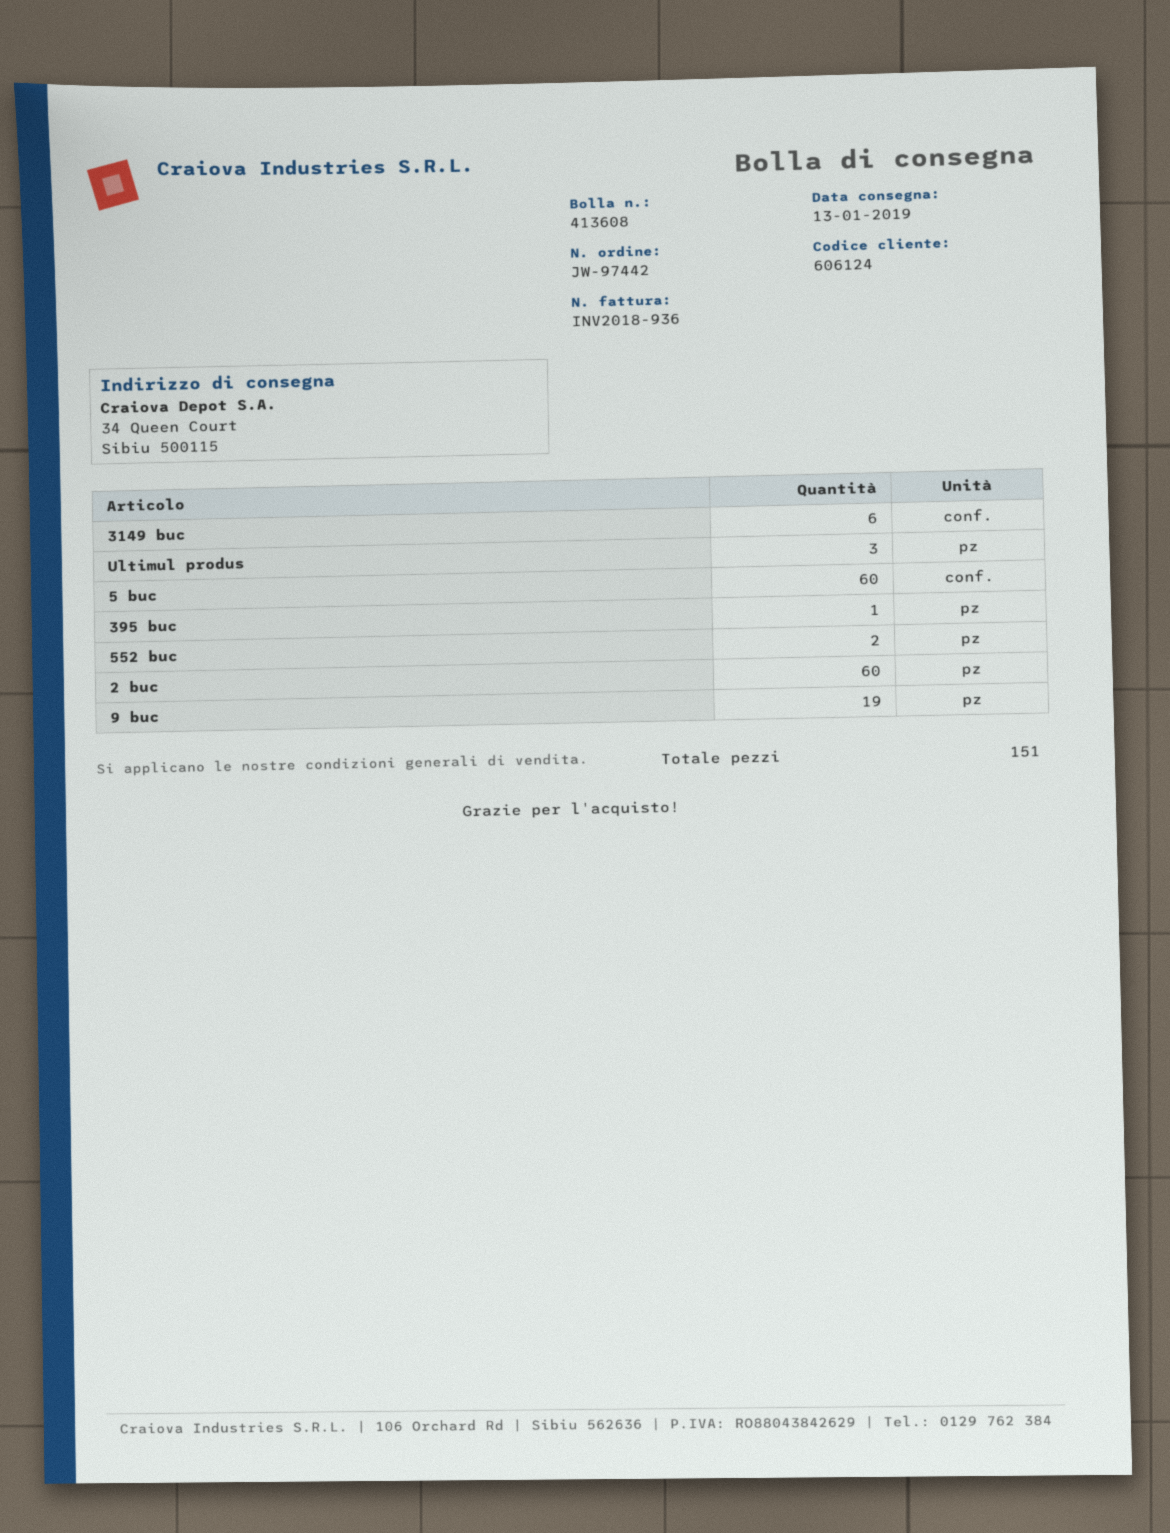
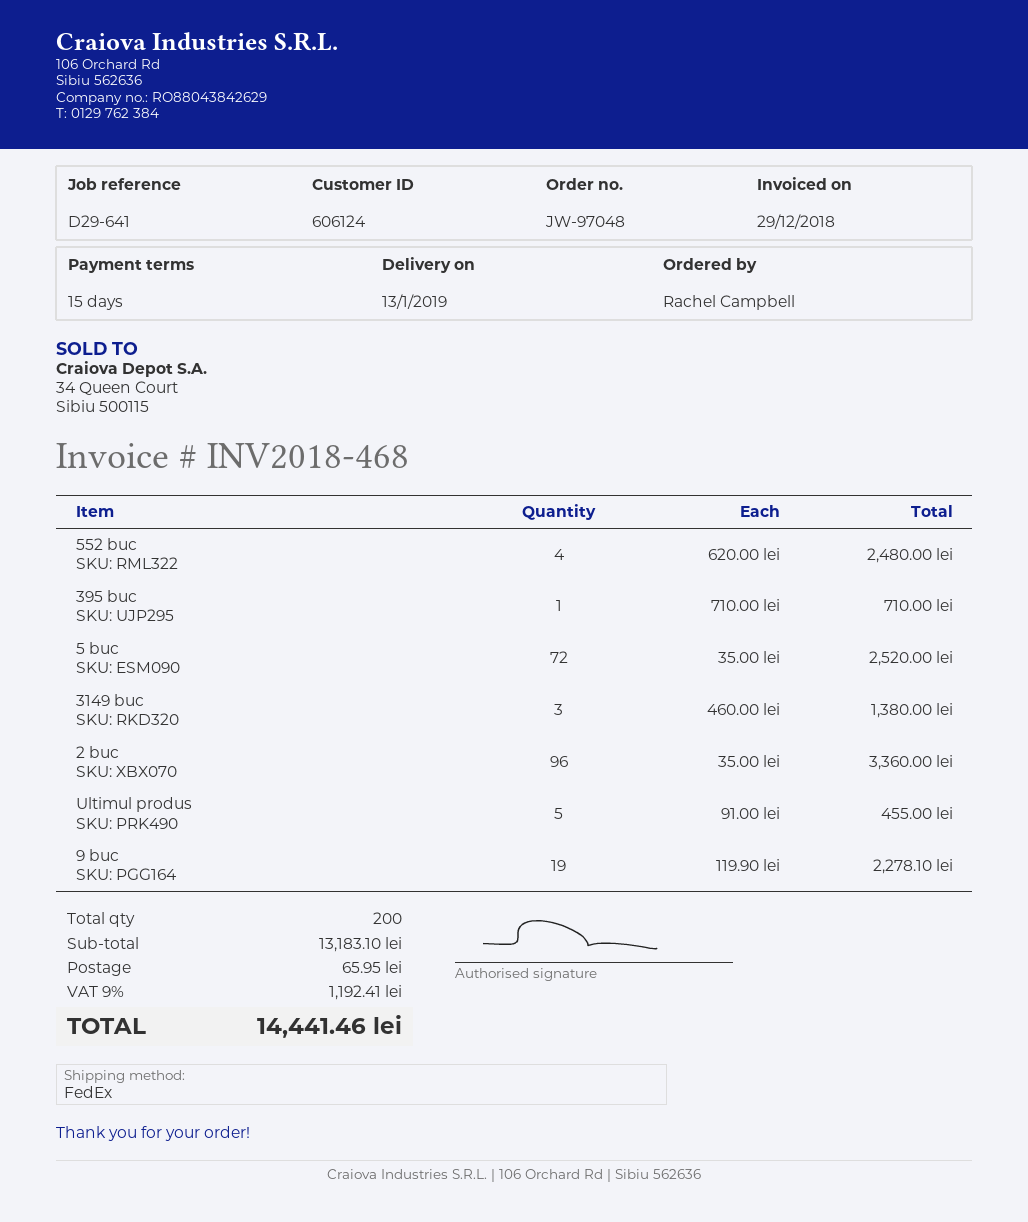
order number: JW-97442 -> JW-97048
invoice number: INV2018-936 -> INV2018-468
3149 buc: 6 -> 3
Ultimul produs: 3 -> 5
5 buc: 60 -> 72
552 buc: 2 -> 4
2 buc: 60 -> 96
total quantity: 151 -> 200

